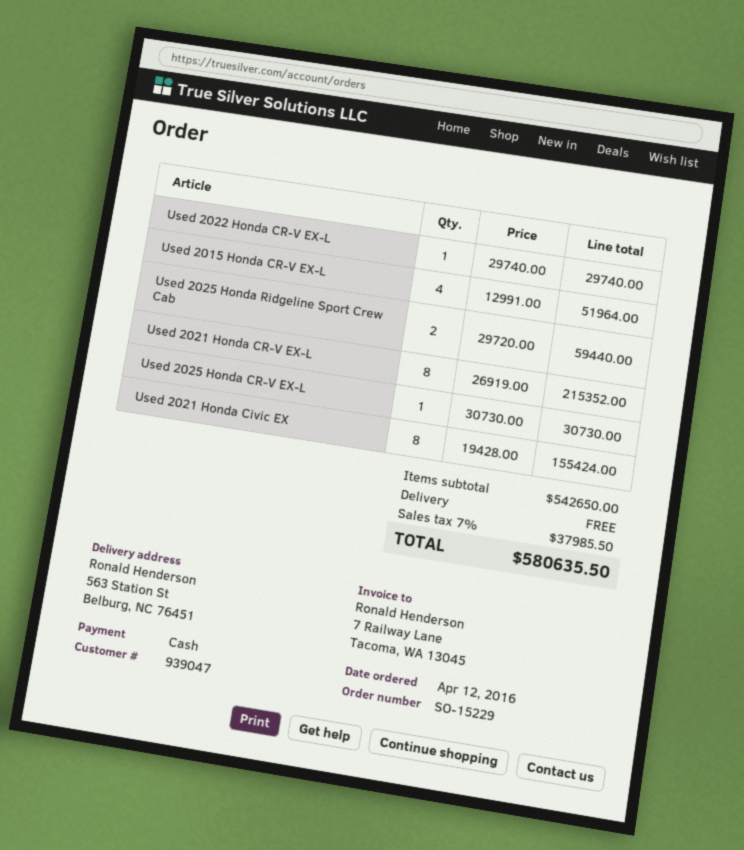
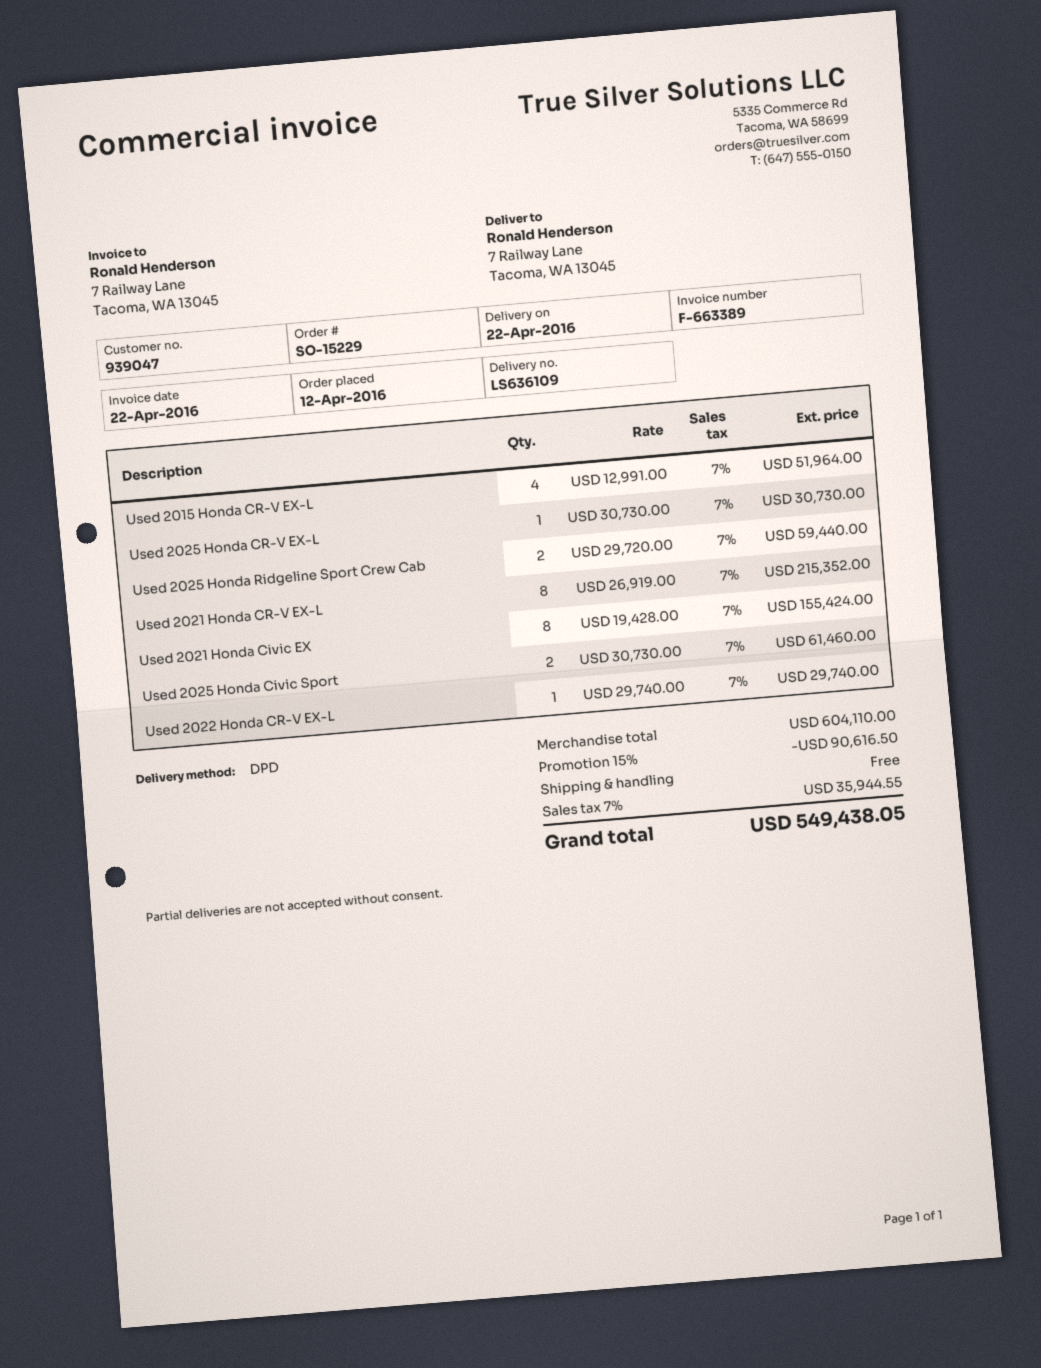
ship to: 563 Station St, Belburg, NC 76451 -> 7 Railway Lane, Tacoma, WA 13045
Used 2025 Honda Civic Sport: none -> 2 x 30730.00 = 61460.00
subtotal: 542650.00 -> 604110.00
discount: none -> 15% = 90616.50
tax: 7% = 37985.50 -> 7% = 35944.55
total: 580635.50 -> 549438.05

